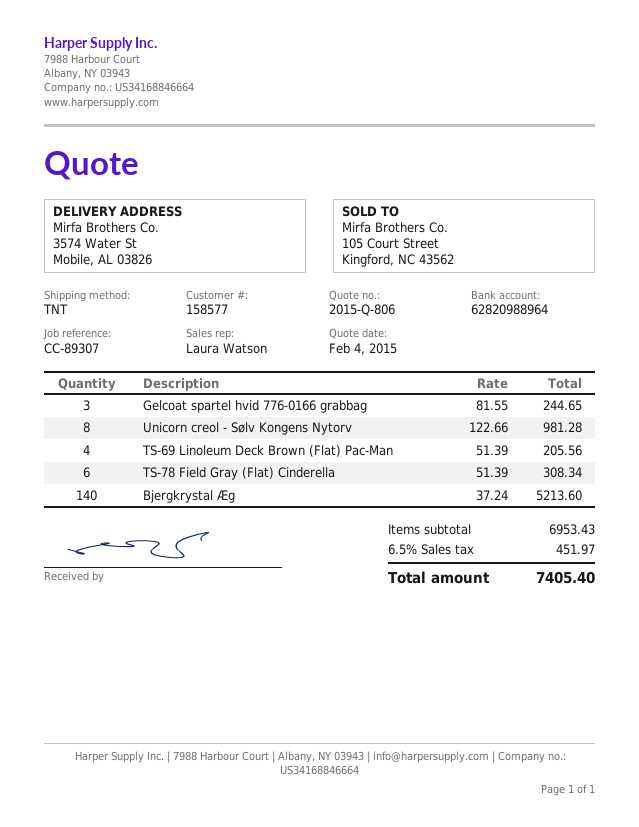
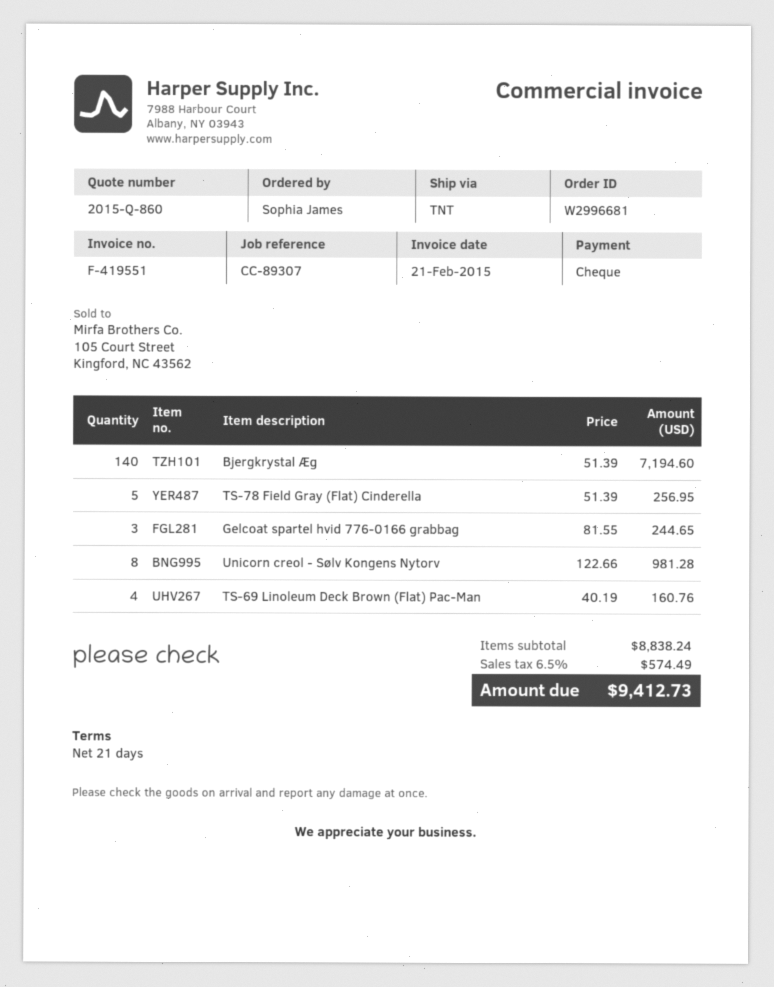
quote number: 2015-Q-806 -> 2015-Q-860
TS-69 Linoleum Deck Brown (Flat) Pac-Man: 4 x 51.39 = 205.56 -> 4 x 40.19 = 160.76
TS-78 Field Gray (Flat) Cinderella: 6 x 51.39 = 308.34 -> 5 x 51.39 = 256.95
Bjergkrystal Æg: 140 x 37.24 = 5213.60 -> 140 x 51.39 = 7194.60
subtotal: 6953.43 -> 8838.24
tax: 6.5% = 451.97 -> 6.5% = 574.49
total: 7405.40 -> 9412.73

